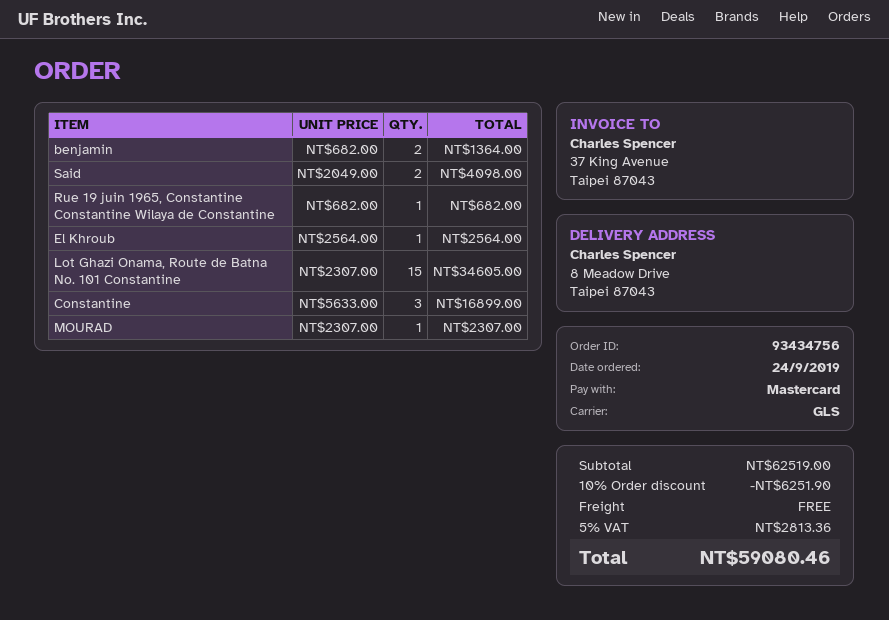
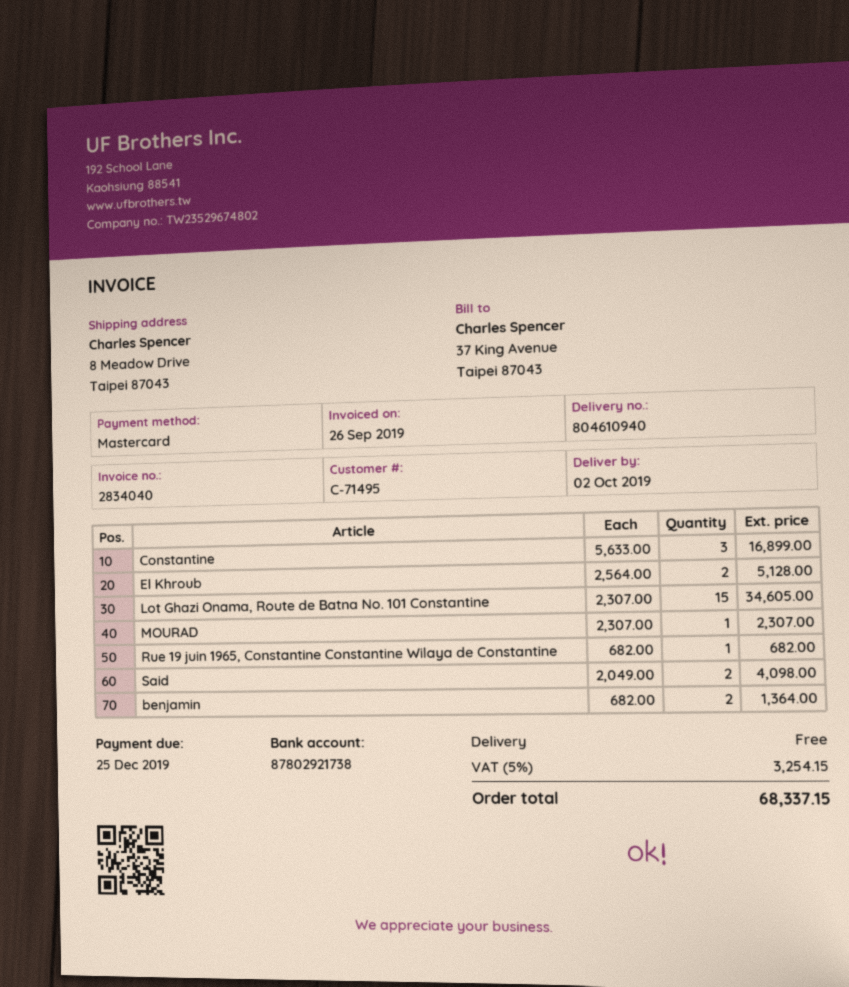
El Khroub: 1 x 2564.00 = 2564.00 -> 2 x 2564.00 = 5128.00
discount: 10% = 6251.90 -> none
tax: 5% = 2813.36 -> 5% = 3254.15
total: 59080.46 -> 68337.15

